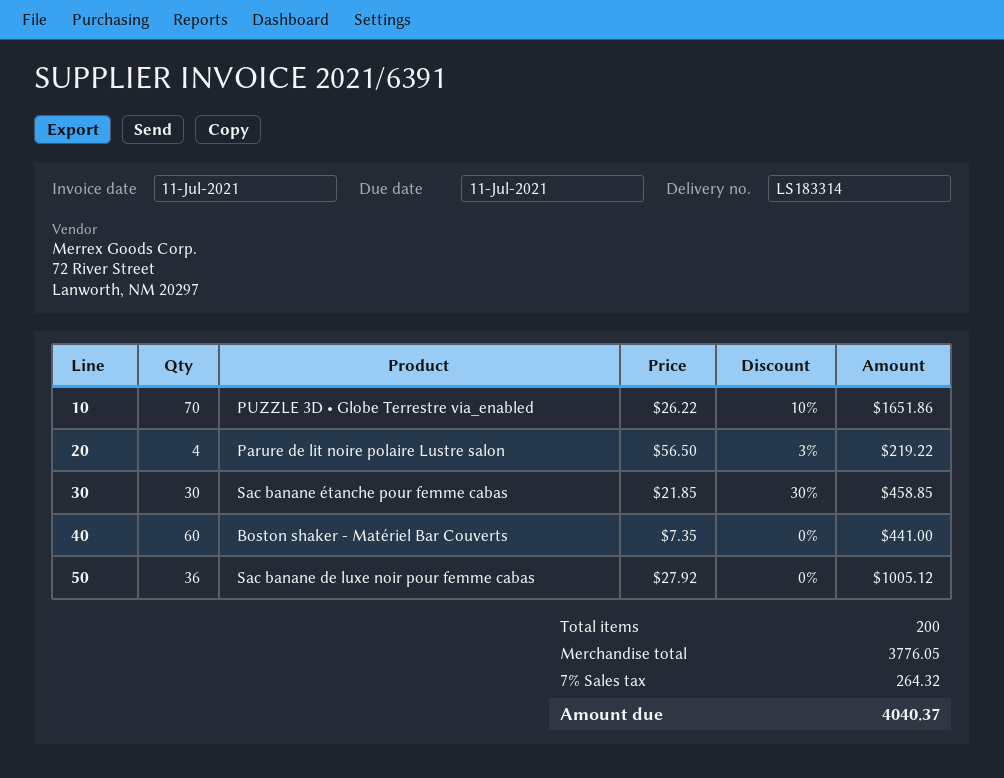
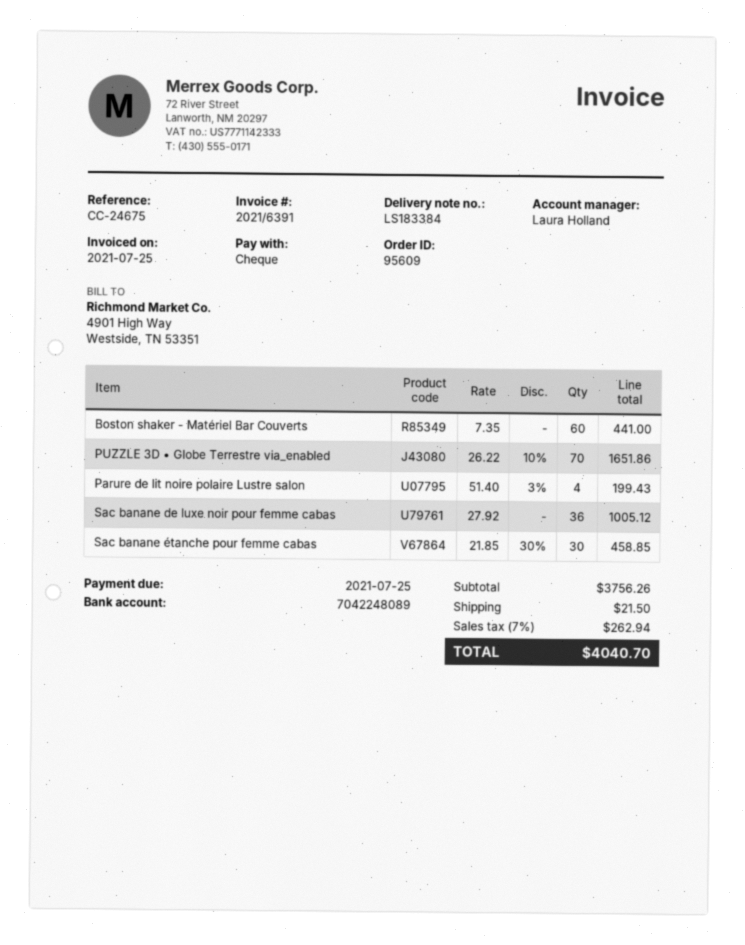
delivery note number: LS183314 -> LS183384
invoice date: 2021-07-11 -> 2021-07-25
due date: 2021-07-11 -> 2021-07-25
Parure de lit noire polaire Lustre salon: 4 x 56.50 - 3% = 219.22 -> 4 x 51.40 - 3% = 199.43
subtotal: 3776.05 -> 3756.26
shipping: none -> 21.50
tax: 7% = 264.32 -> 7% = 262.94
total: 4040.37 -> 4040.70

